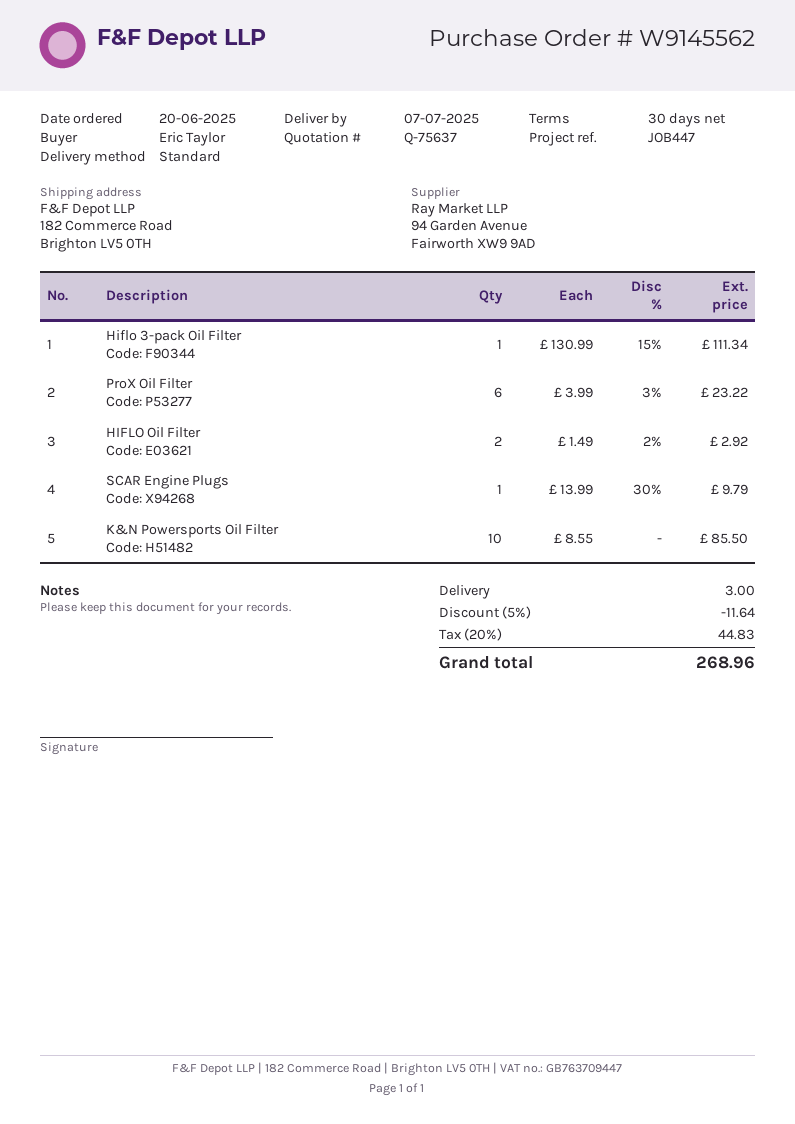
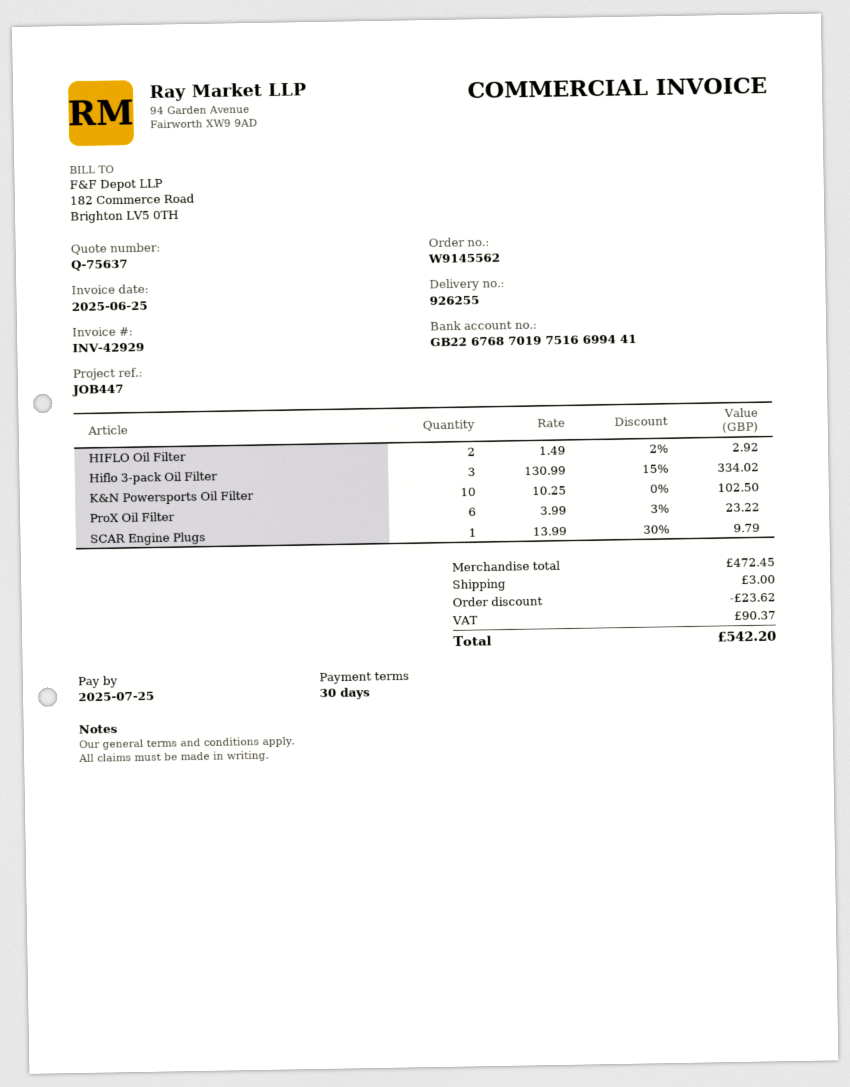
Hiflo 3-pack Oil Filter: 1 x 130.99 - 15% = 111.34 -> 3 x 130.99 - 15% = 334.02
K&N Powersports Oil Filter: 10 x 8.55 = 85.50 -> 10 x 10.25 = 102.50
discount: 11.64 -> 23.62
tax: 44.83 -> 90.37
total: 268.96 -> 542.20

